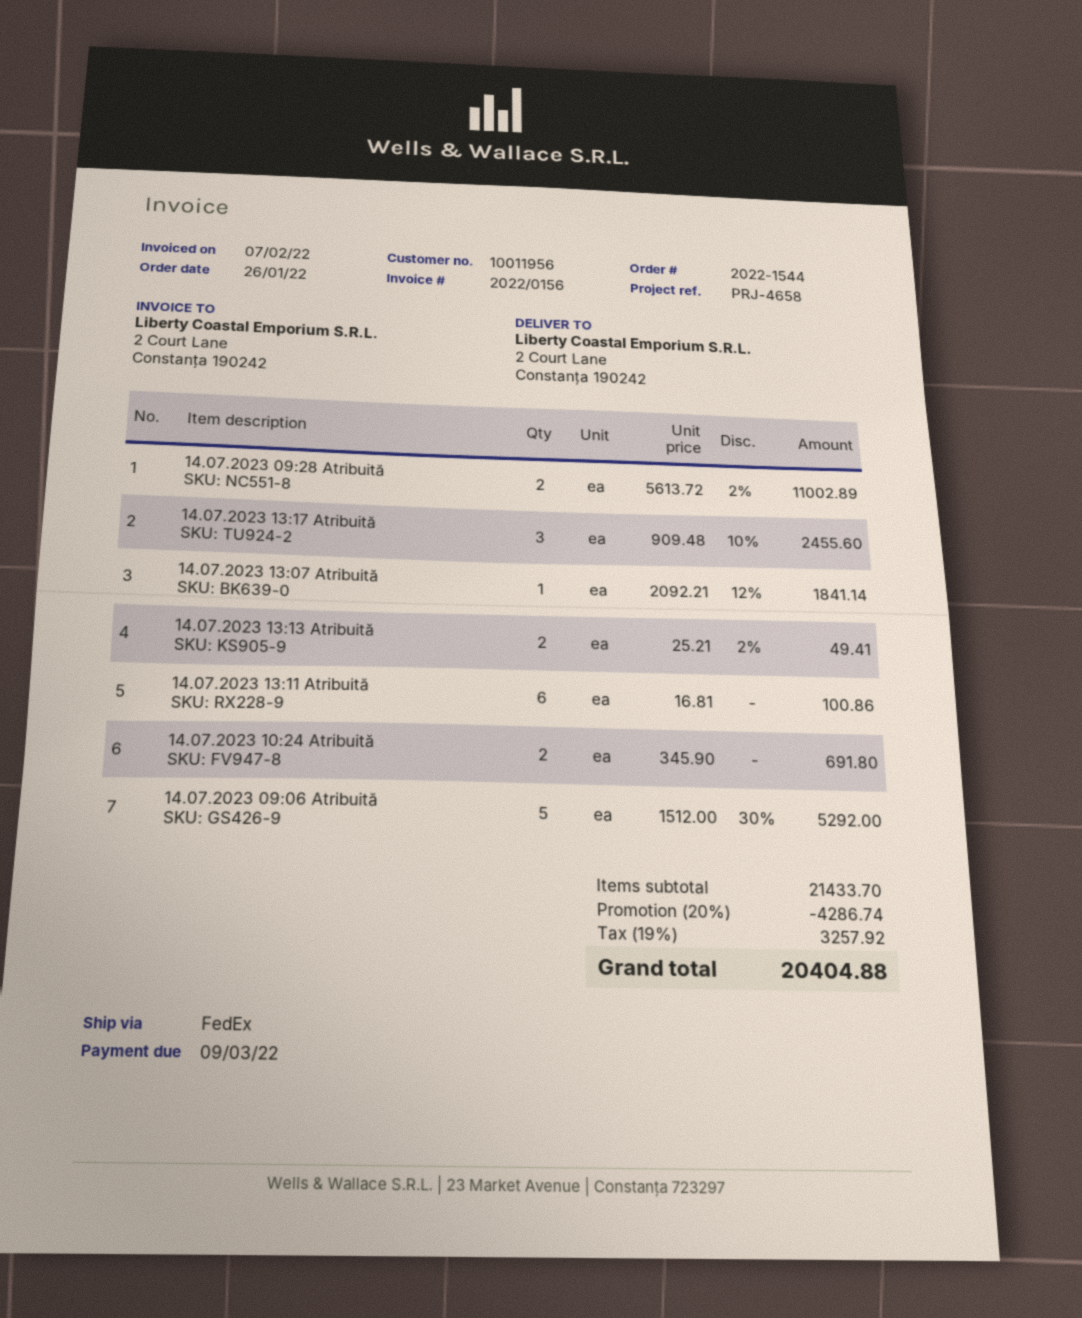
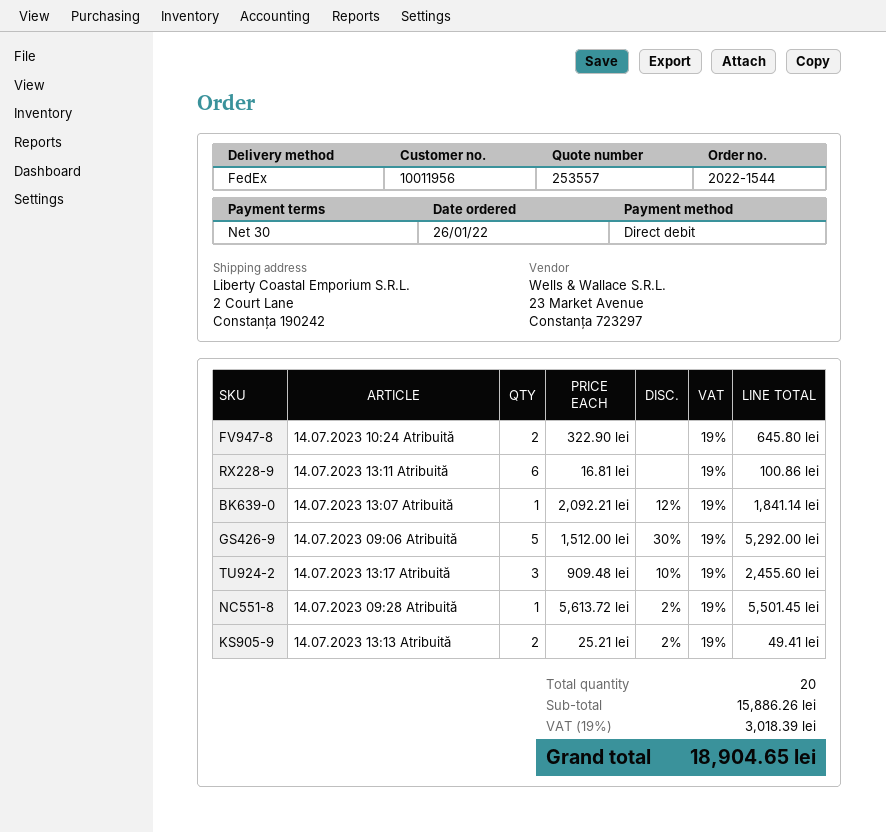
14.07.2023 09:28 Atribuită: 2 x 5613.72 - 2% = 11002.89 -> 1 x 5613.72 - 2% = 5501.45
14.07.2023 10:24 Atribuită: 2 x 345.90 = 691.80 -> 2 x 322.90 = 645.80
subtotal: 21433.70 -> 15886.26
discount: 20% = 4286.74 -> none
tax: 19% = 3257.92 -> 19% = 3018.39
total: 20404.88 -> 18904.65

